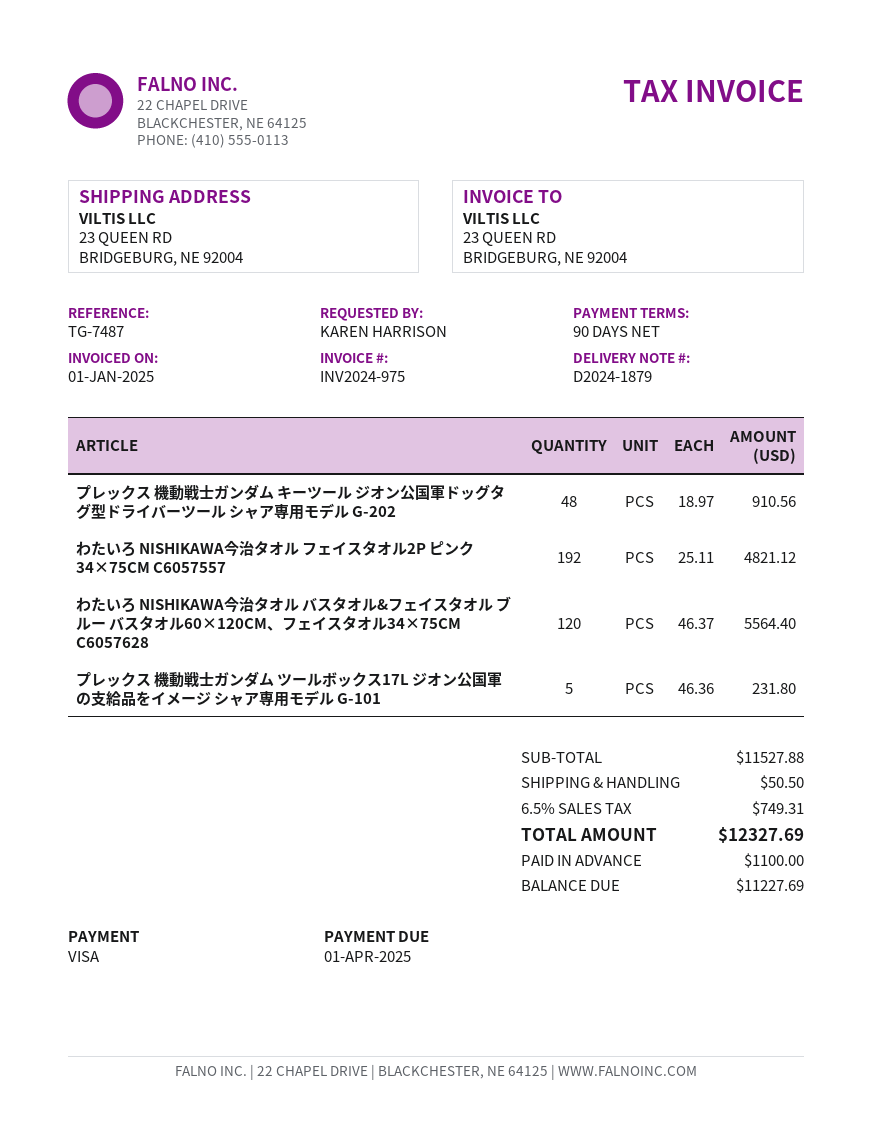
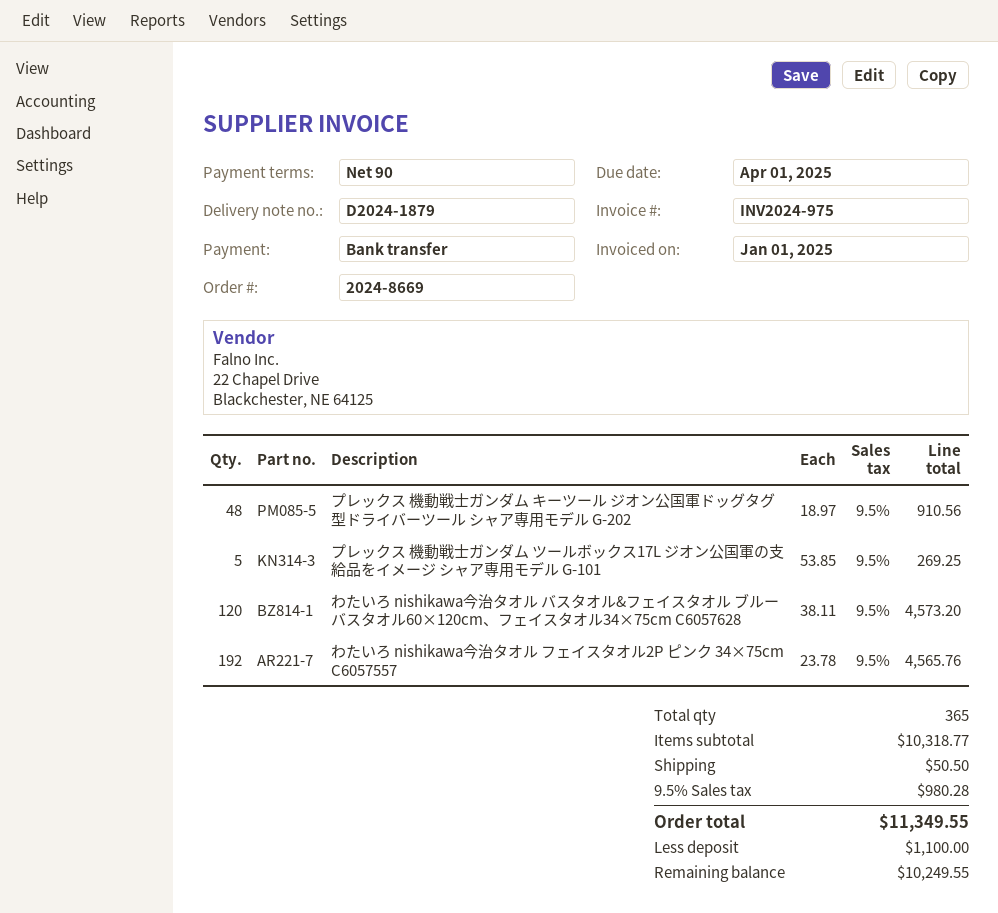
payment method: Visa -> bank transfer
わたいろ NISHIKAWA今治タオル フェイスタオル2P ピンク 34×75CM C6057557: 192 x 25.11 = 4821.12 -> 192 x 23.78 = 4565.76
わたいろ NISHIKAWA今治タオル バスタオル&フェイスタオル ブルー バスタオル60×120CM、フェイスタオル34×75CM C6057628: 120 x 46.37 = 5564.40 -> 120 x 38.11 = 4573.20
プレックス 機動戦士ガンダム ツールボックス17L ジオン公国軍の支給品をイメージ シャア専用モデル G-101: 5 x 46.36 = 231.80 -> 5 x 53.85 = 269.25
subtotal: 11527.88 -> 10318.77
tax: 6.5% = 749.31 -> 9.5% = 980.28
total: 12327.69 -> 11349.55
balance: 11227.69 -> 10249.55

